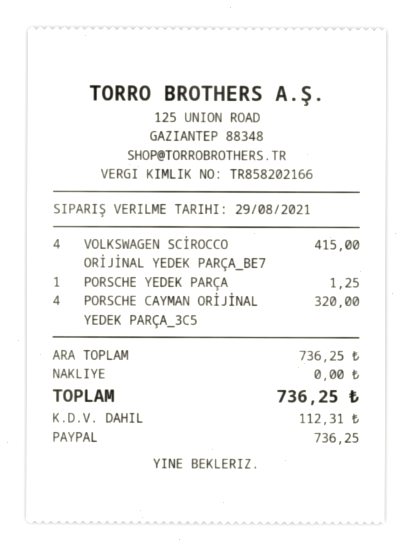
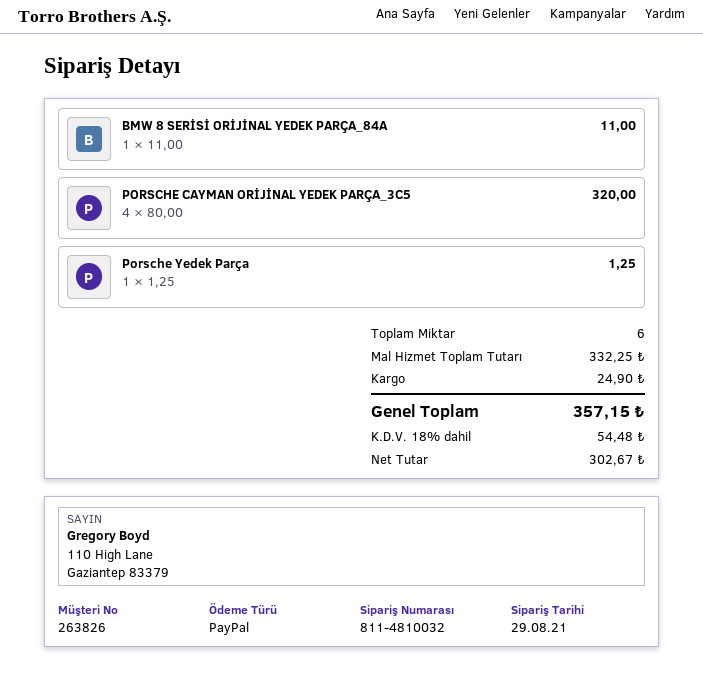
VOLKSWAGEN SCİROCCO ORİJİNAL YEDEK PARÇA_BE7: 4 for 415.00 -> none
BMW 8 SERİSİ ORİJİNAL YEDEK PARÇA_84A: none -> 1 for 11.00
subtotal: 736.25 -> 332.25
shipping: 0.00 -> 24.90
tax: 112.31 -> 54.48
total: 736.25 -> 357.15

